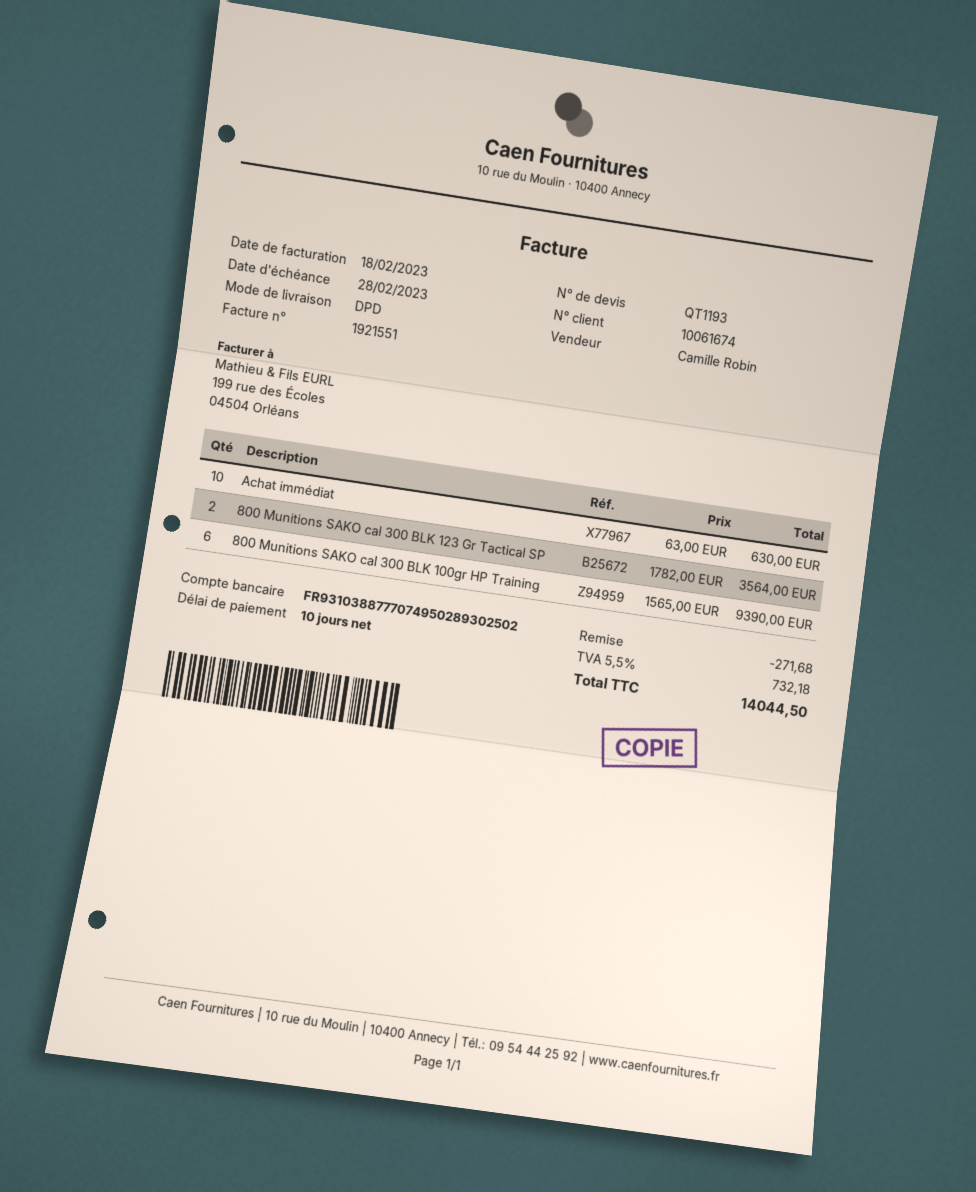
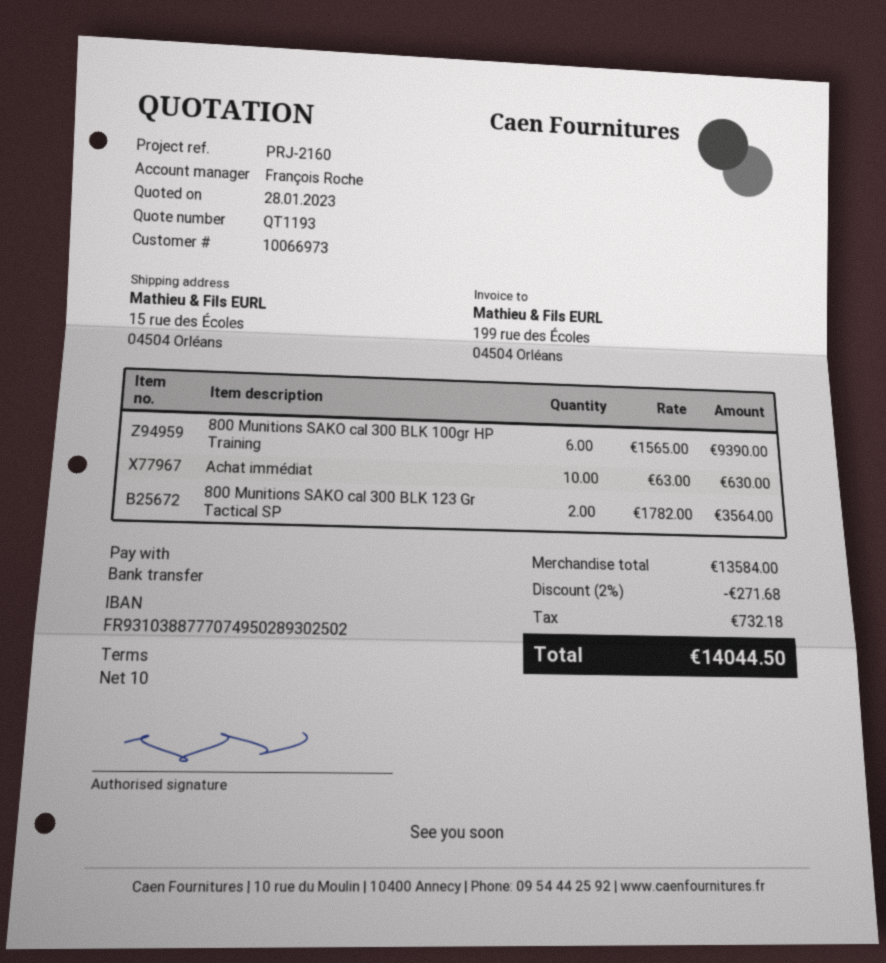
customer number: 10061674 -> 10066973
sales rep: Camille Robin -> François Roche

